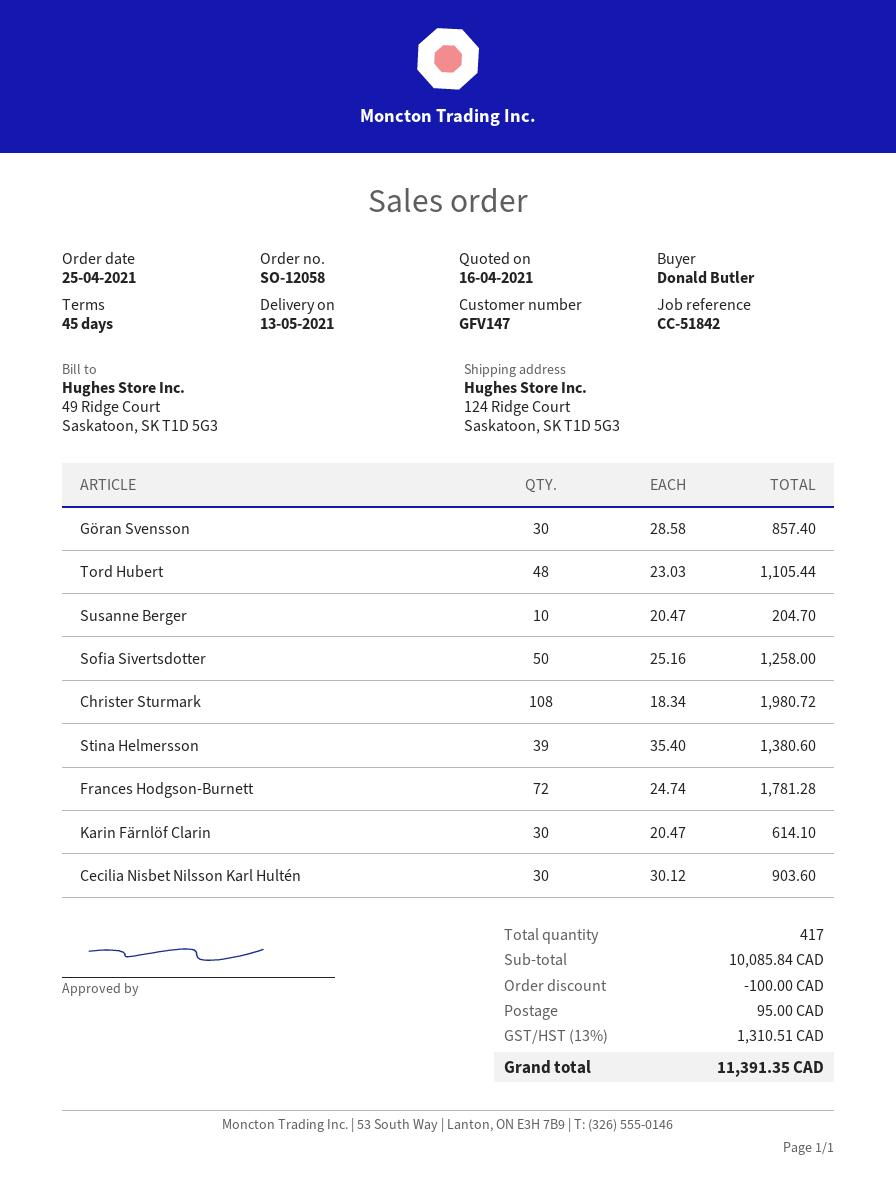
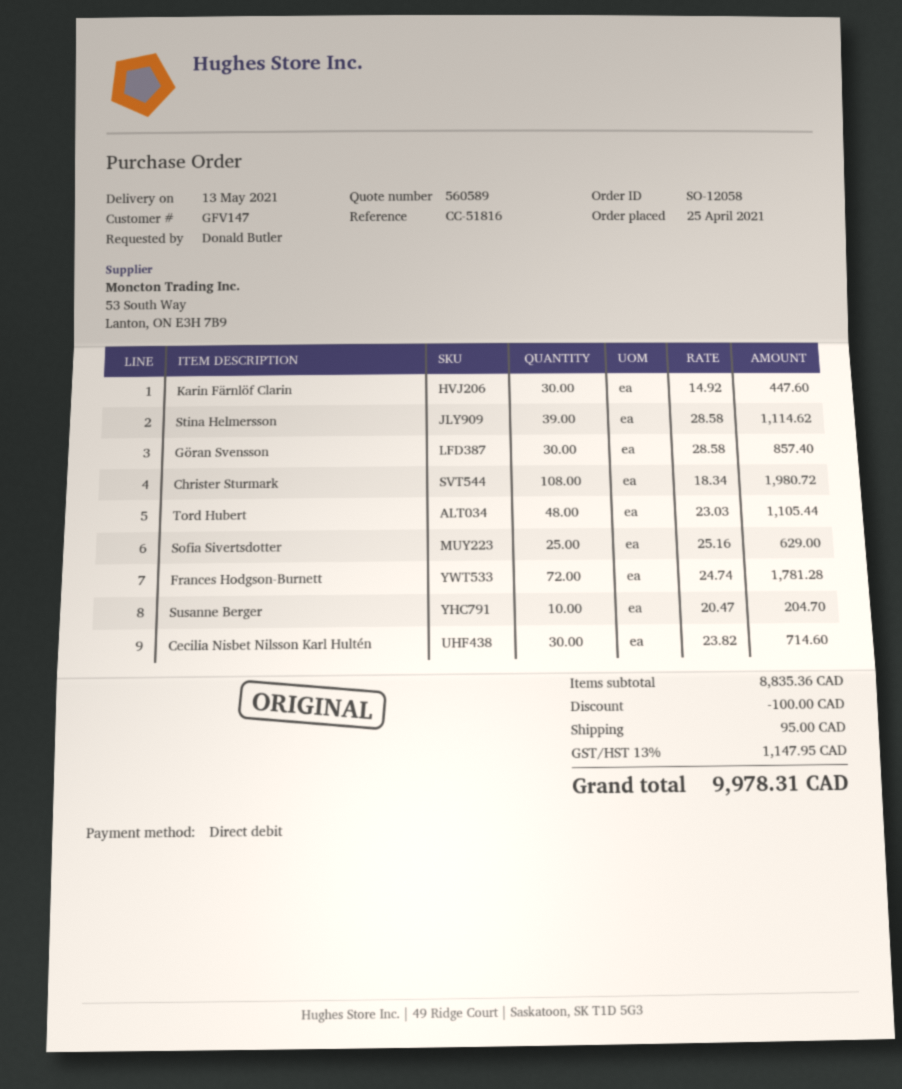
reference: CC-51842 -> CC-51816
Sofia Sivertsdotter: 50 x 25.16 = 1258.00 -> 25 x 25.16 = 629.00
Stina Helmersson: 39 x 35.40 = 1380.60 -> 39 x 28.58 = 1114.62
Karin Färnlöf Clarin: 30 x 20.47 = 614.10 -> 30 x 14.92 = 447.60
Cecilia Nisbet Nilsson Karl Hultén: 30 x 30.12 = 903.60 -> 30 x 23.82 = 714.60
subtotal: 10085.84 -> 8835.36
tax: 13% = 1310.51 -> 13% = 1147.95
total: 11391.35 -> 9978.31

